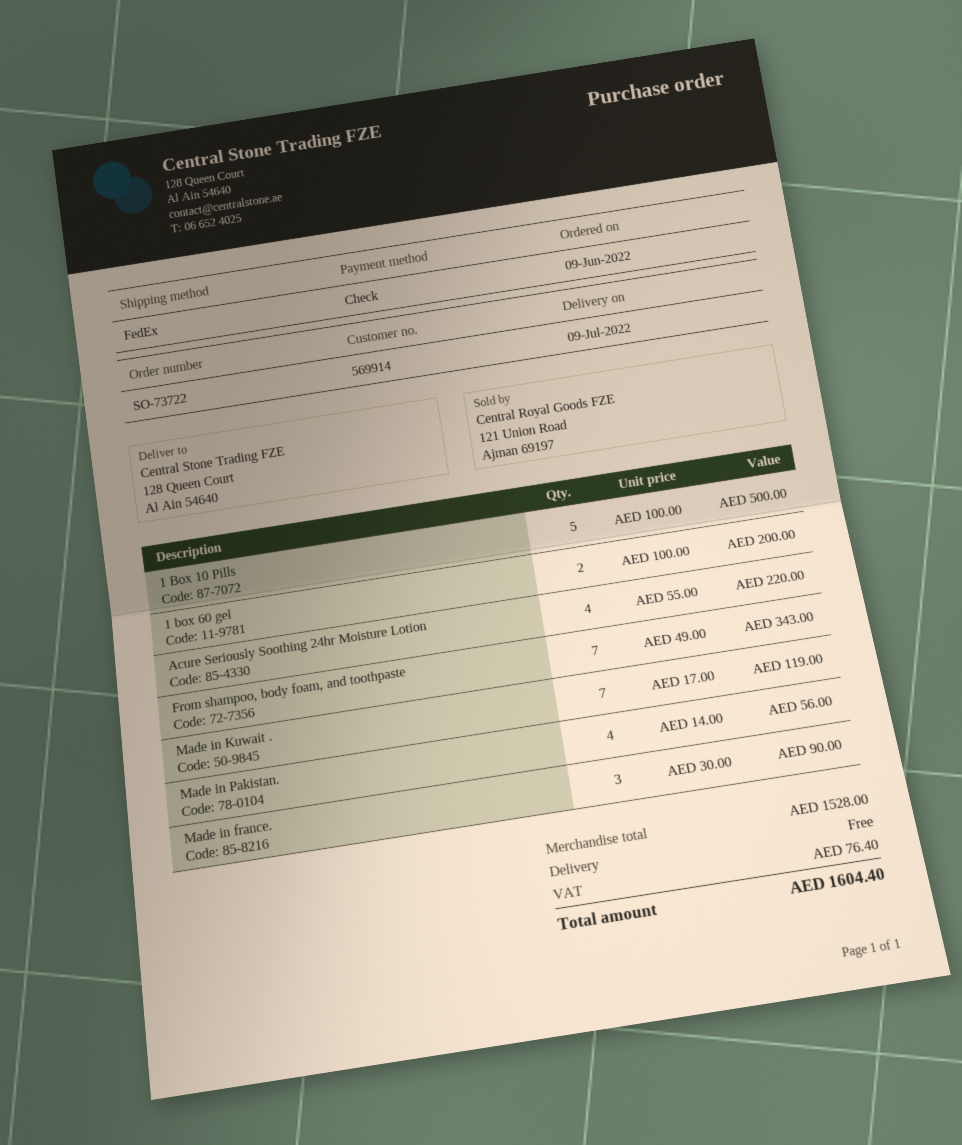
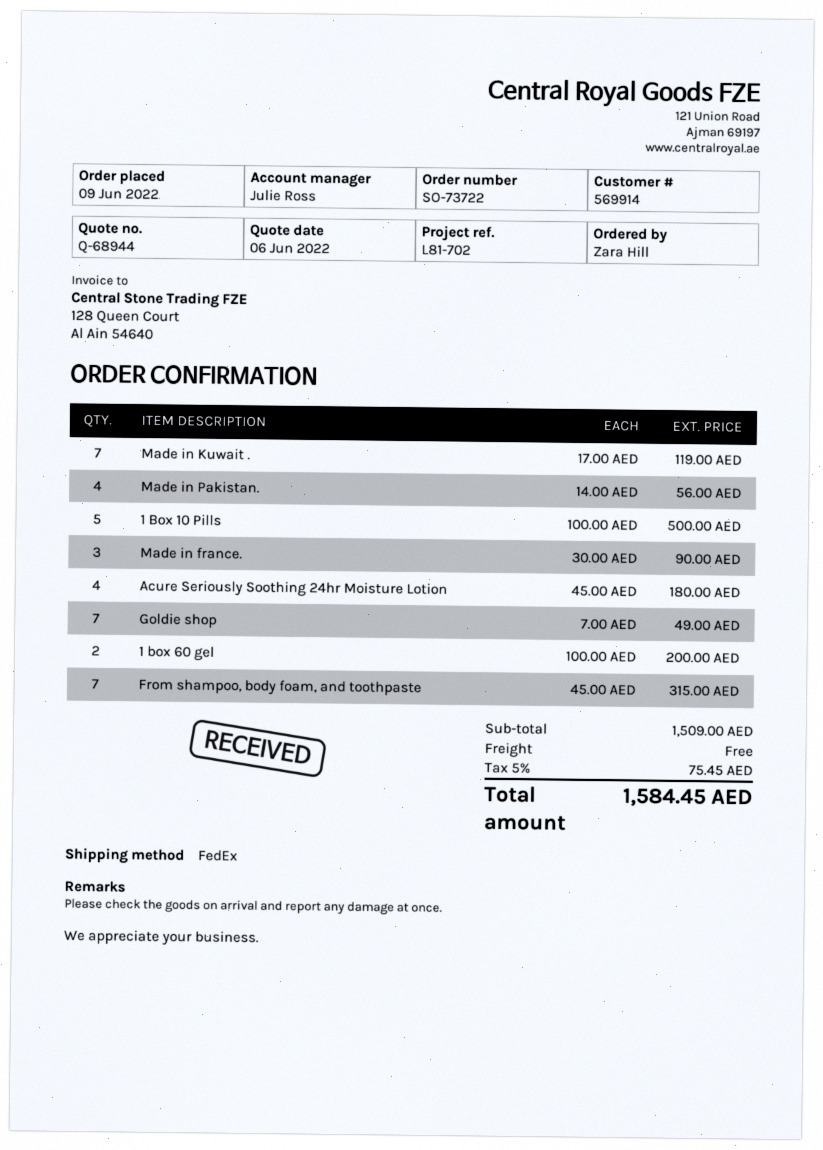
Acure Seriously Soothing 24hr Moisture Lotion: 4 x 55.00 = 220.00 -> 4 x 45.00 = 180.00
From shampoo, body foam, and toothpaste: 7 x 49.00 = 343.00 -> 7 x 45.00 = 315.00
Goldie shop: none -> 7 x 7.00 = 49.00
subtotal: 1528.00 -> 1509.00
tax: 76.40 -> 75.45
total: 1604.40 -> 1584.45

